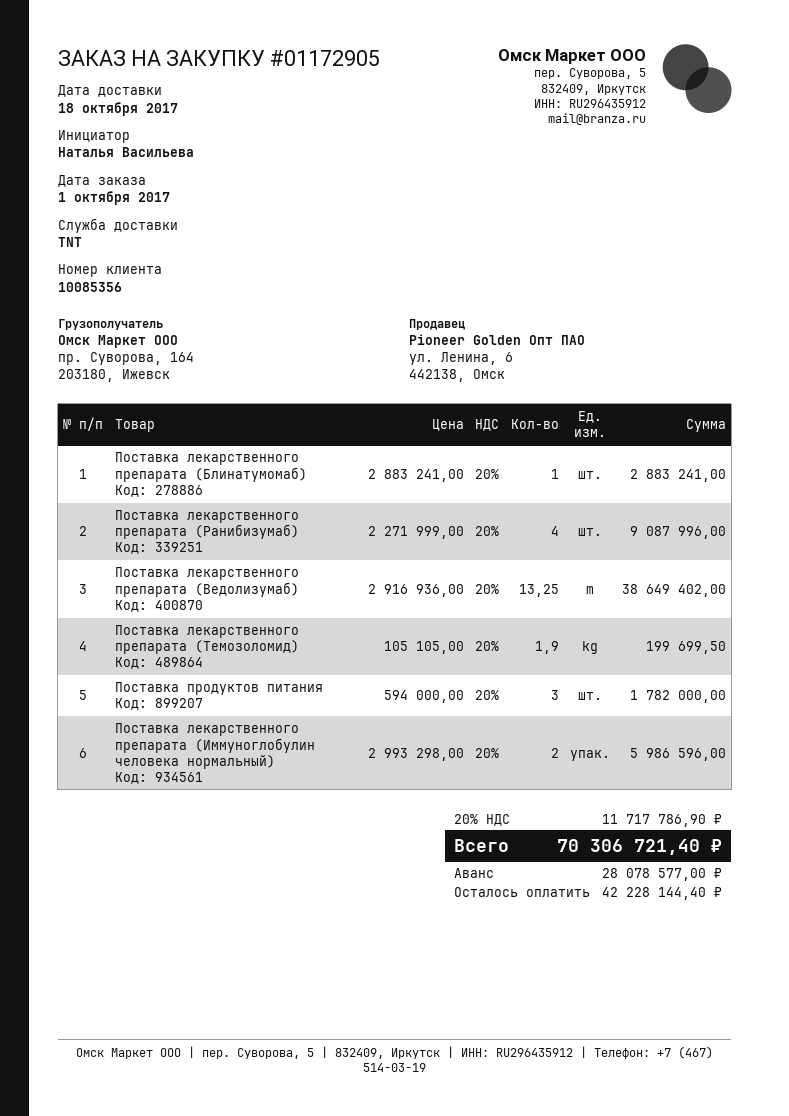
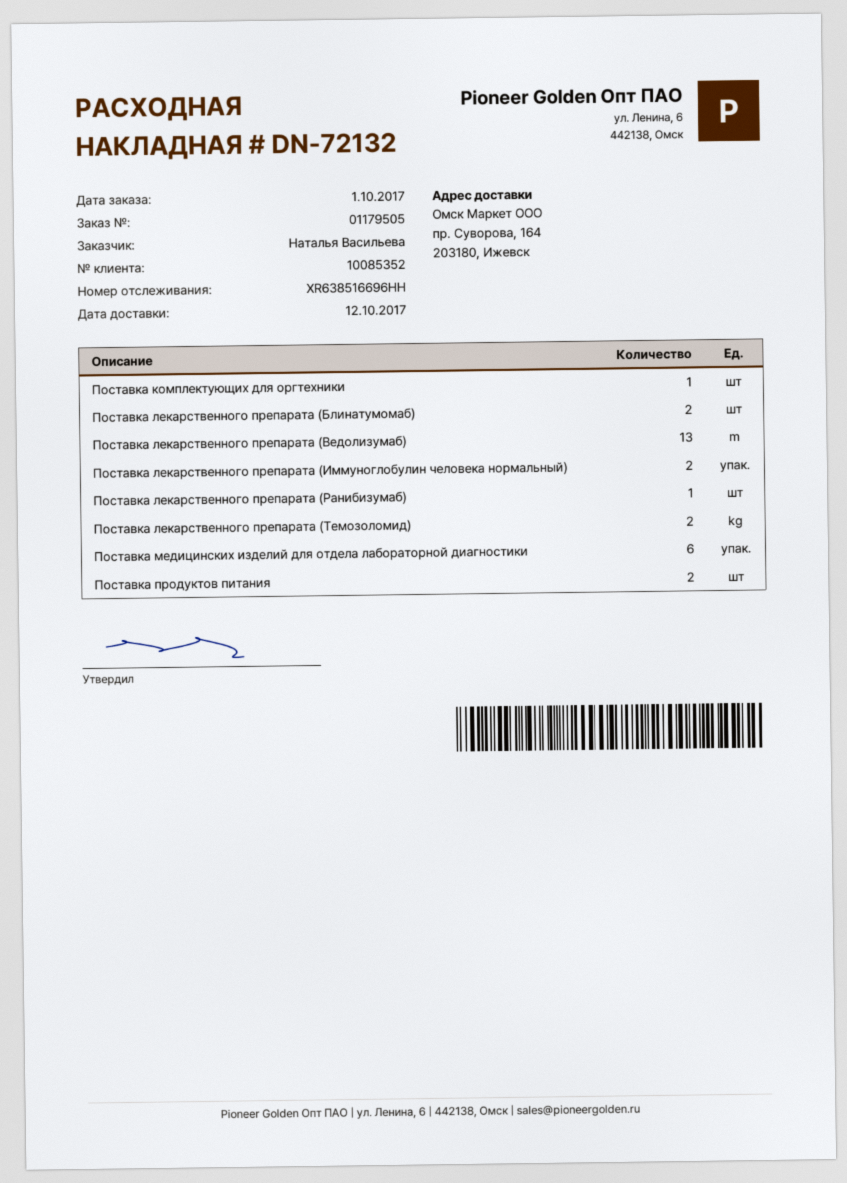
order number: 01172905 -> 01179505
delivery date: 2017-10-18 -> 2017-10-12
customer number: 10085356 -> 10085352
Поставка лекарственного препарата (Блинатумомаб): 1 -> 2
Поставка лекарственного препарата (Ранибизумаб): 4 -> 1
Поставка лекарственного препарата (Ведолизумаб): 13.25 -> 13
Поставка лекарственного препарата (Темозоломид): 1.9 -> 2
Поставка продуктов питания: 3 -> 2
Поставка комплектующих для оргтехники: none -> 1
Поставка медицинских изделий для отдела лабораторной диагностики: none -> 6

